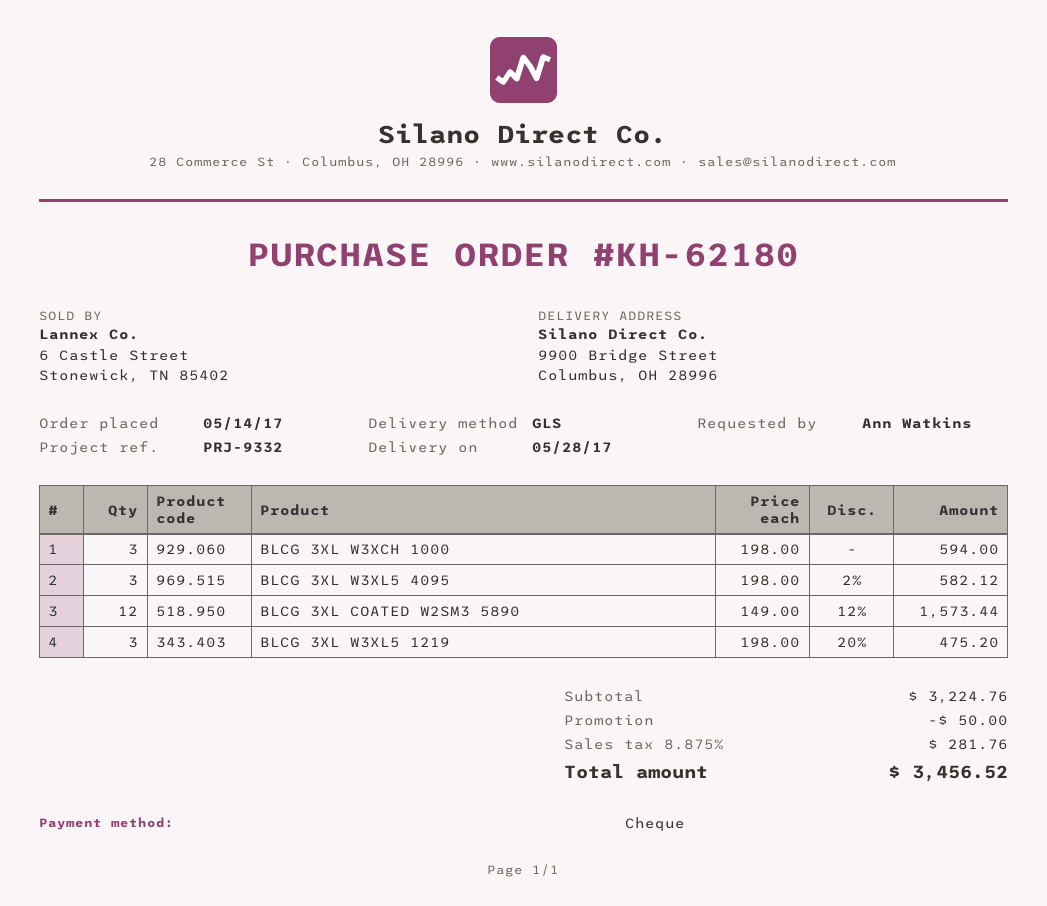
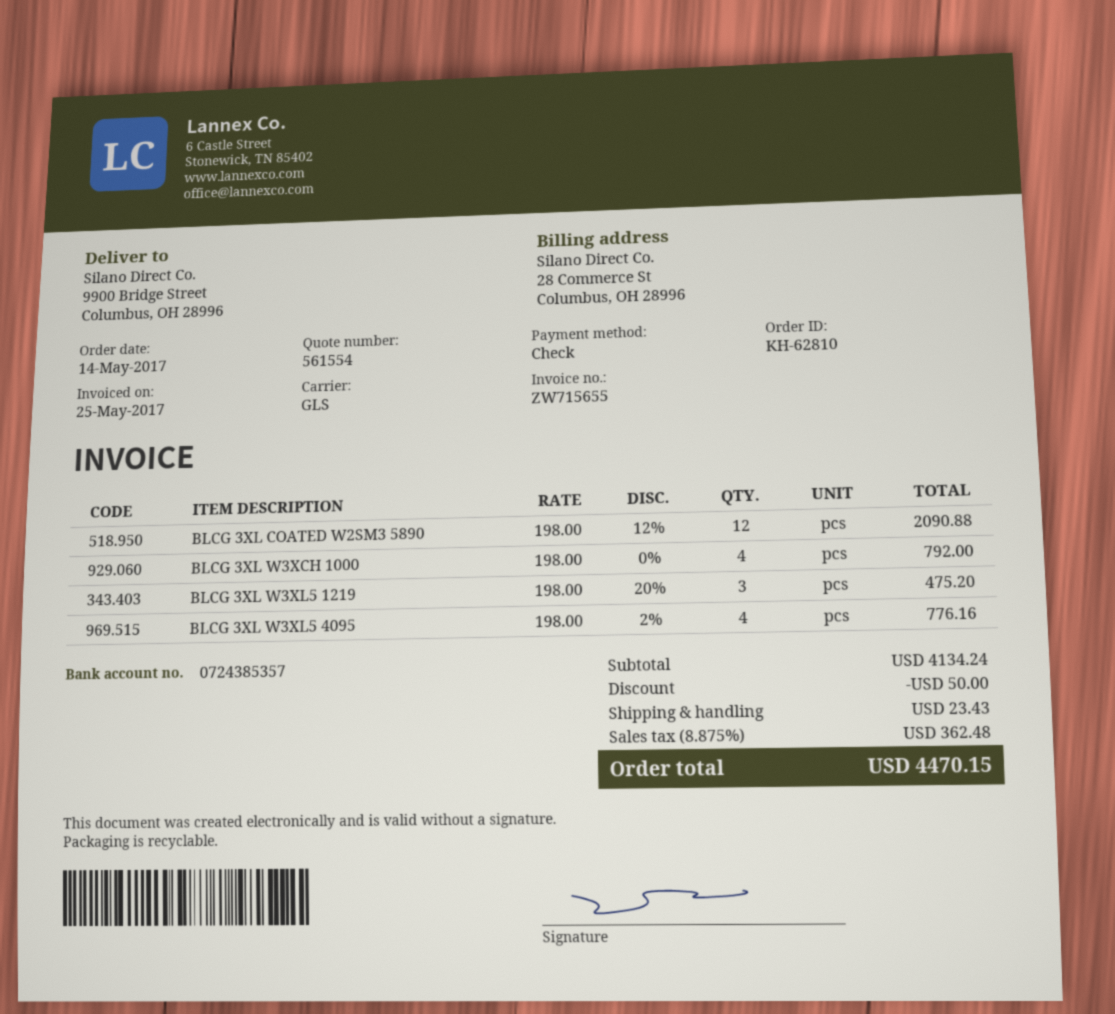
order number: KH-62180 -> KH-62810
BLCG 3XL W3XCH 1000: 3 x 198.00 = 594.00 -> 4 x 198.00 = 792.00
BLCG 3XL W3XL5 4095: 3 x 198.00 - 2% = 582.12 -> 4 x 198.00 - 2% = 776.16
BLCG 3XL COATED W2SM3 5890: 12 x 149.00 - 12% = 1573.44 -> 12 x 198.00 - 12% = 2090.88
subtotal: 3224.76 -> 4134.24
shipping: none -> 23.43
tax: 8.875% = 281.76 -> 8.875% = 362.48
total: 3456.52 -> 4470.15

